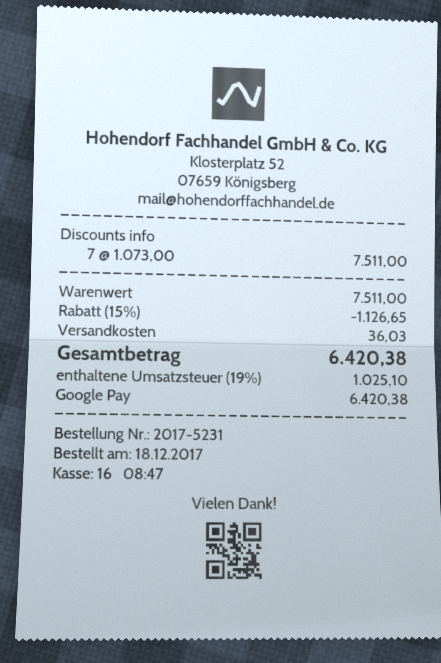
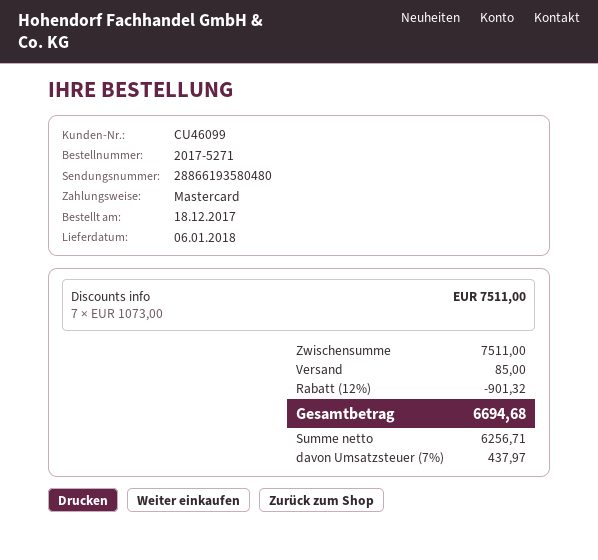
order number: 2017-5231 -> 2017-5271
payment method: Google Pay -> Mastercard
discount: 15% = 1126.65 -> 12% = 901.32
shipping: 36.03 -> 85.00
tax: 19% = 1025.10 -> 7% = 437.97
total: 6420.38 -> 6694.68

